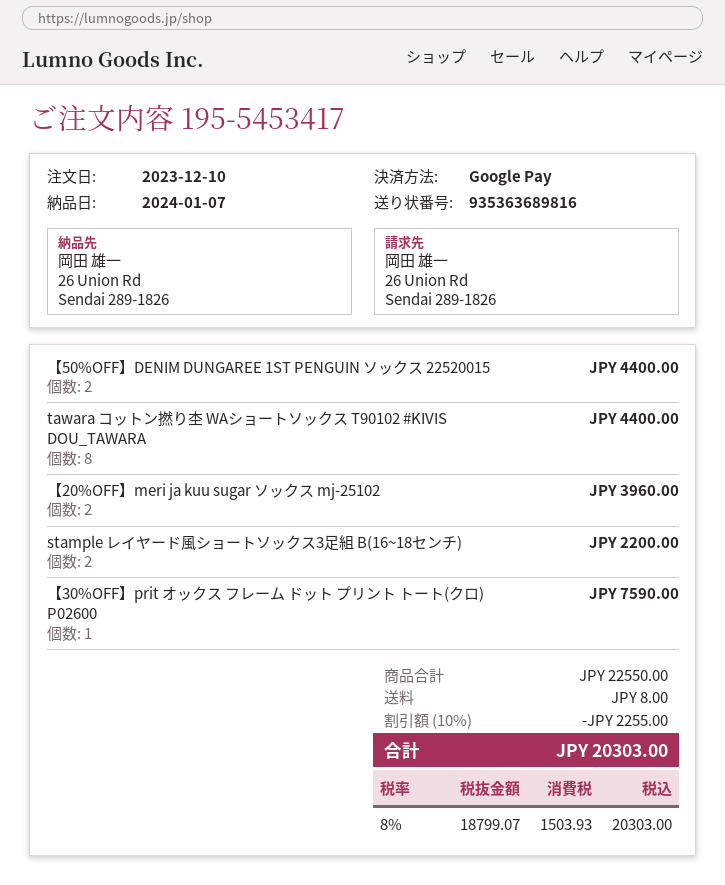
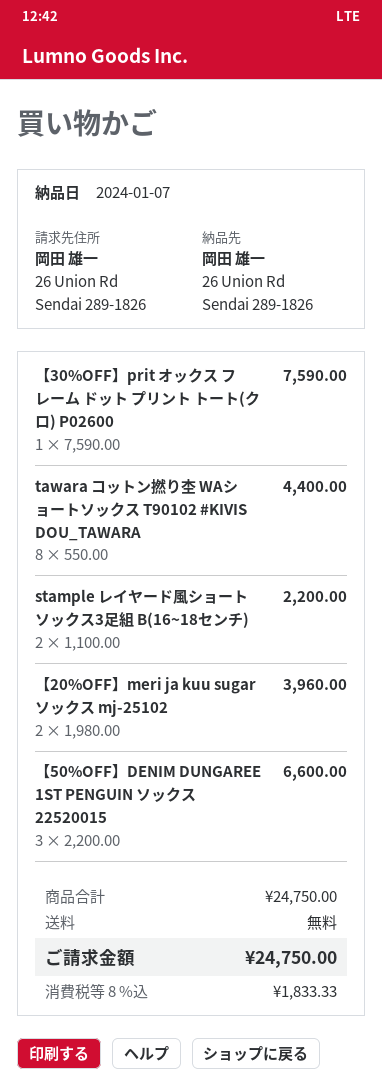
【50%OFF】DENIM DUNGAREE 1ST PENGUIN ソックス 22520015: 2 for 4400.00 -> 3 for 6600.00
subtotal: 22550.00 -> 24750.00
discount: 10% = 2255.00 -> none
shipping: 8.00 -> 0.00
tax: 8% = 1503.93 -> 8% = 1833.33
total: 20303.00 -> 24750.00

